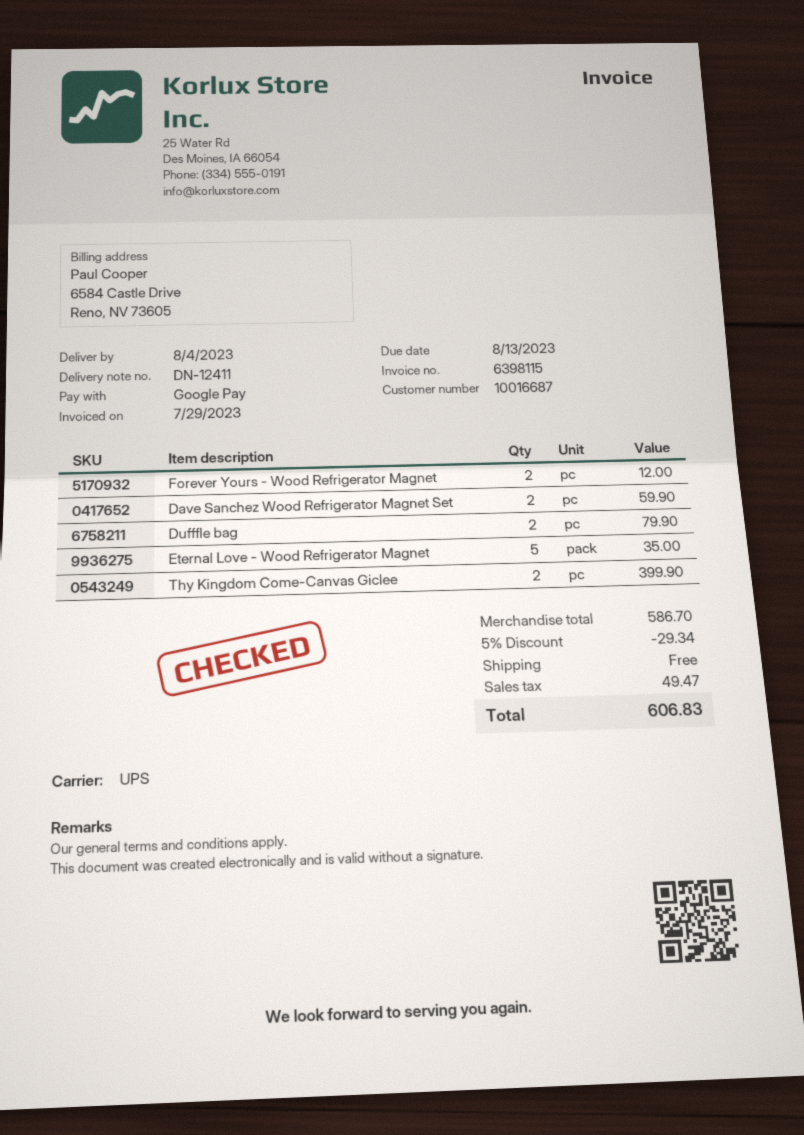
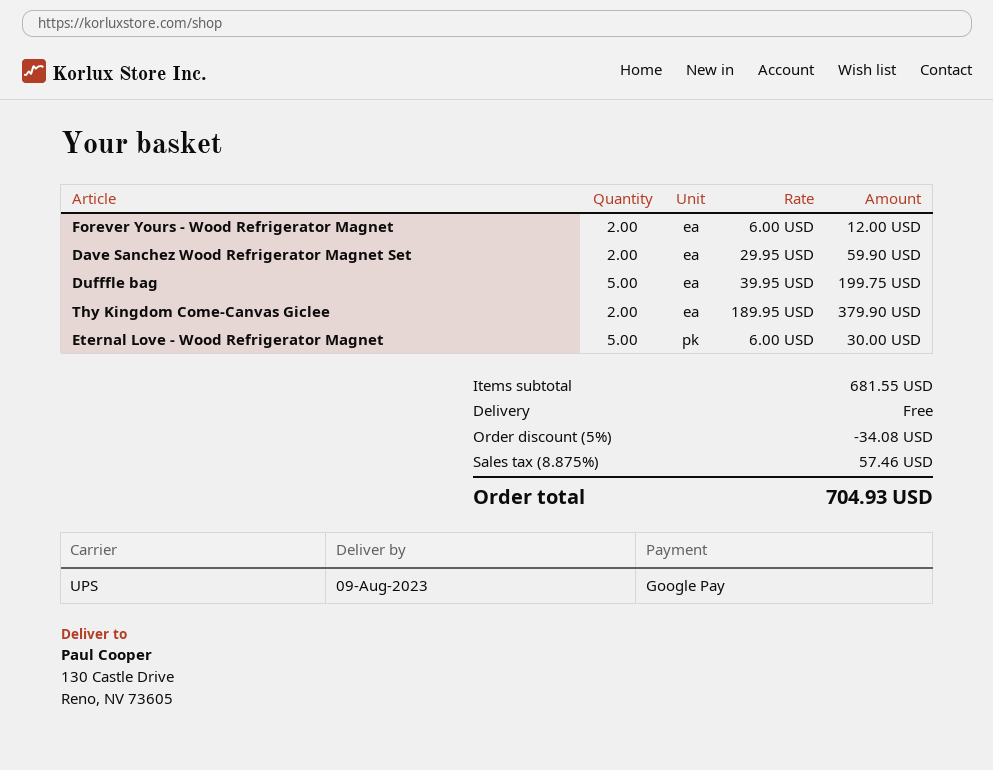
delivery date: 2023-08-04 -> 2023-08-09
Dufffle bag: 2 for 79.90 -> 5 for 199.75
Eternal Love - Wood Refrigerator Magnet: 5 for 35.00 -> 5 for 30.00
Thy Kingdom Come-Canvas Giclee: 2 for 399.90 -> 2 for 379.90
subtotal: 586.70 -> 681.55
discount: 5% = 29.34 -> 5% = 34.08
tax: 49.47 -> 57.46
total: 606.83 -> 704.93

